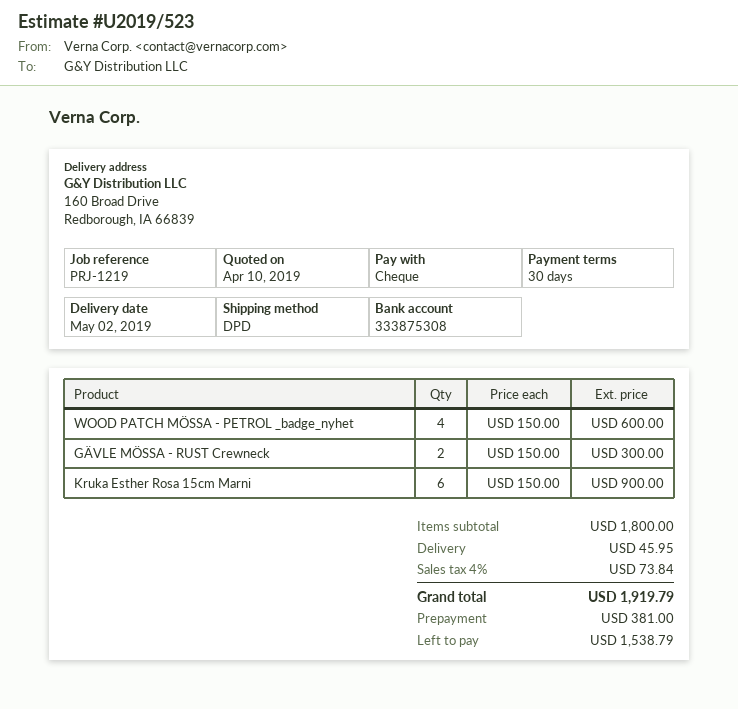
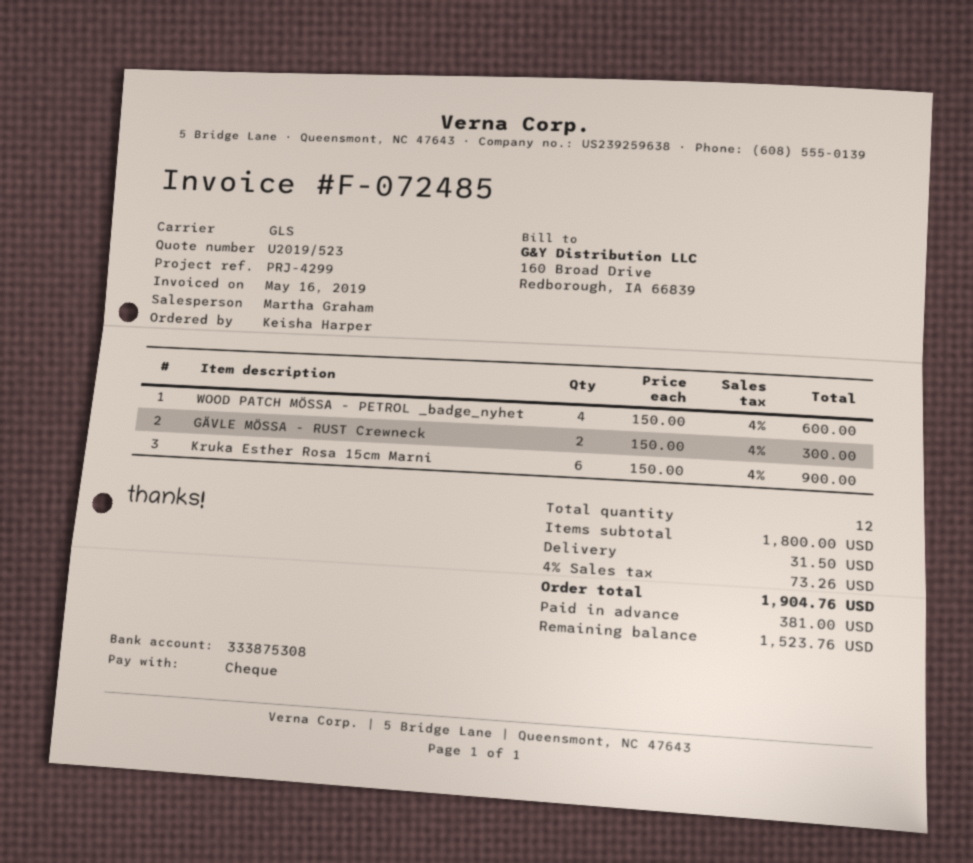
reference: PRJ-1219 -> PRJ-4299
shipping method: DPD -> GLS
shipping: 45.95 -> 31.50
tax: 4% = 73.84 -> 4% = 73.26
total: 1919.79 -> 1904.76
balance: 1538.79 -> 1523.76

